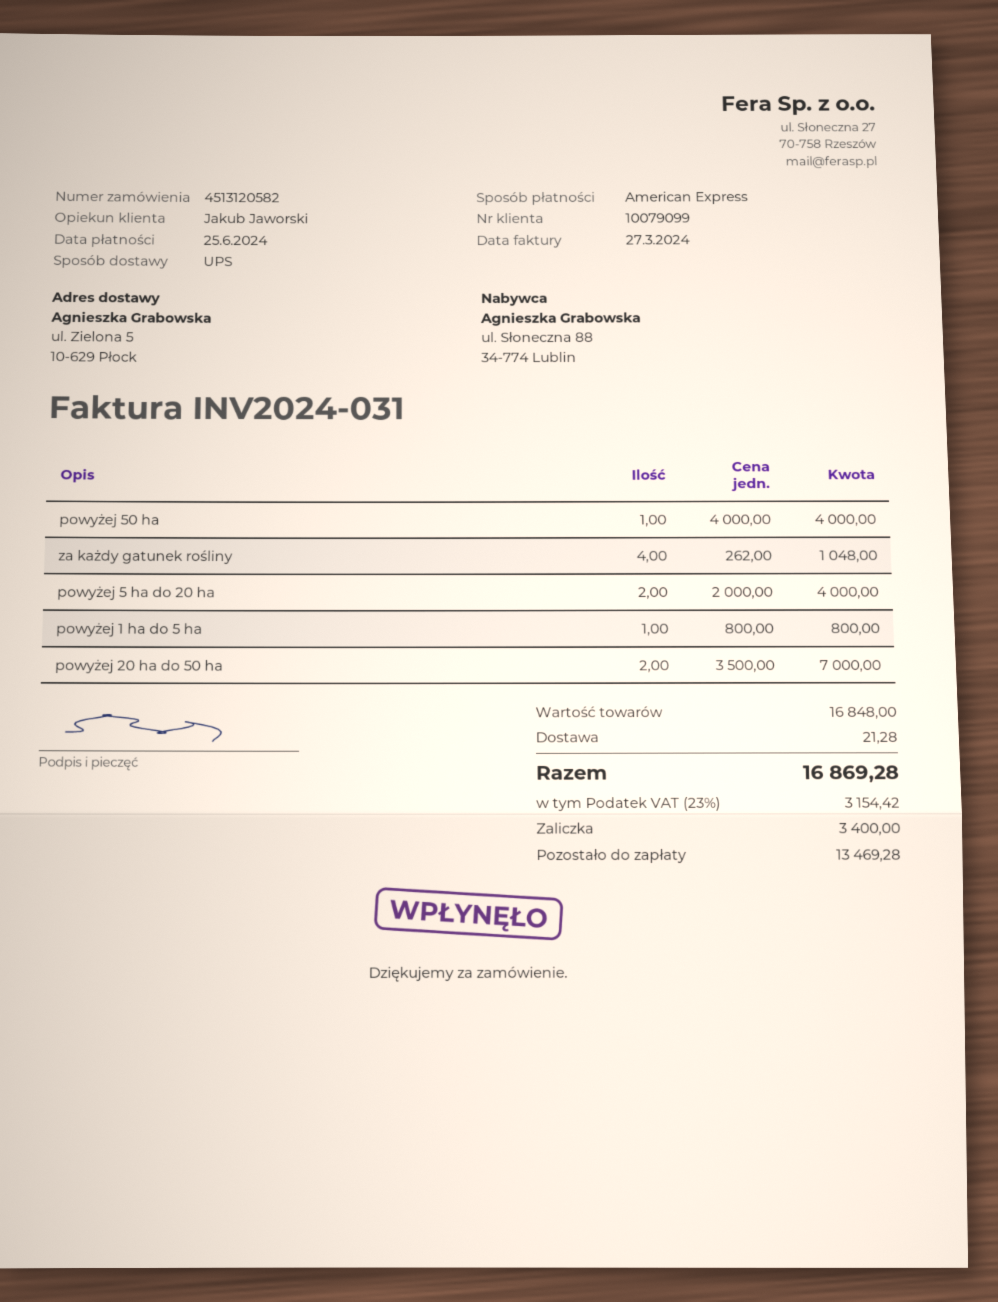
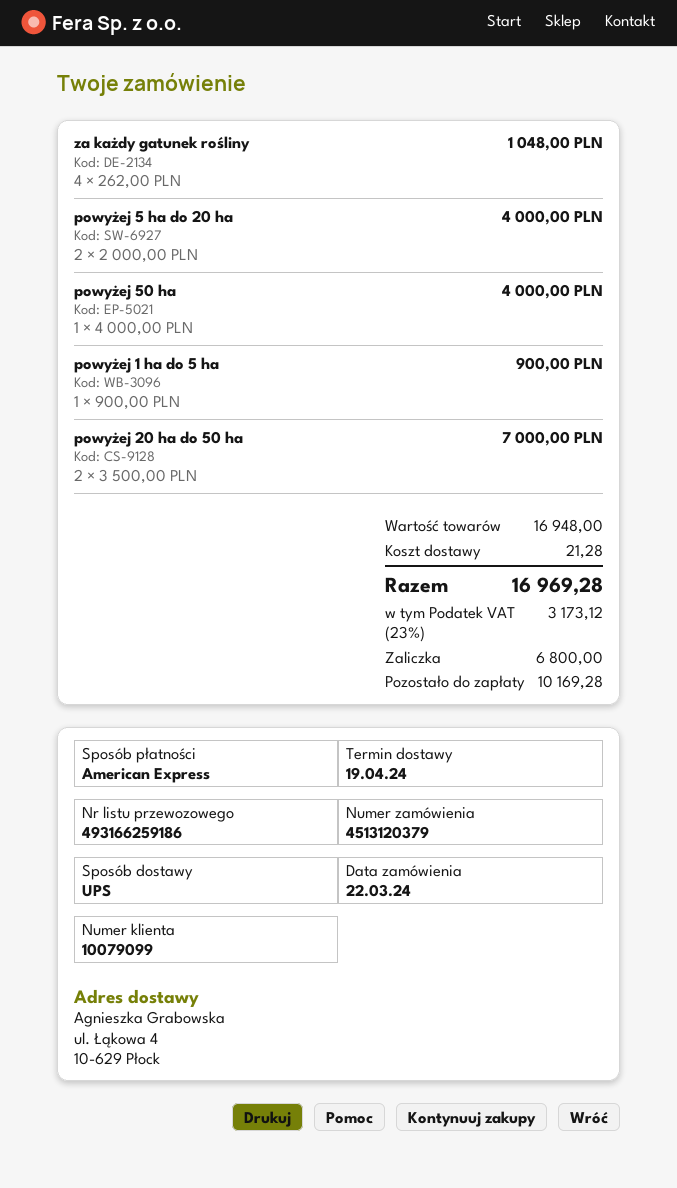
order number: 4513120582 -> 4513120379
ship to: ul. Zielona 5, 10-629 Płock -> ul. Łąkowa 4, 10-629 Płock
powyżej 1 ha do 5 ha: 1 x 800.00 = 800.00 -> 1 x 900.00 = 900.00
subtotal: 16848.00 -> 16948.00
tax: 23% = 3154.42 -> 23% = 3173.12
total: 16869.28 -> 16969.28
deposit: 3400.00 -> 6800.00
balance: 13469.28 -> 10169.28

